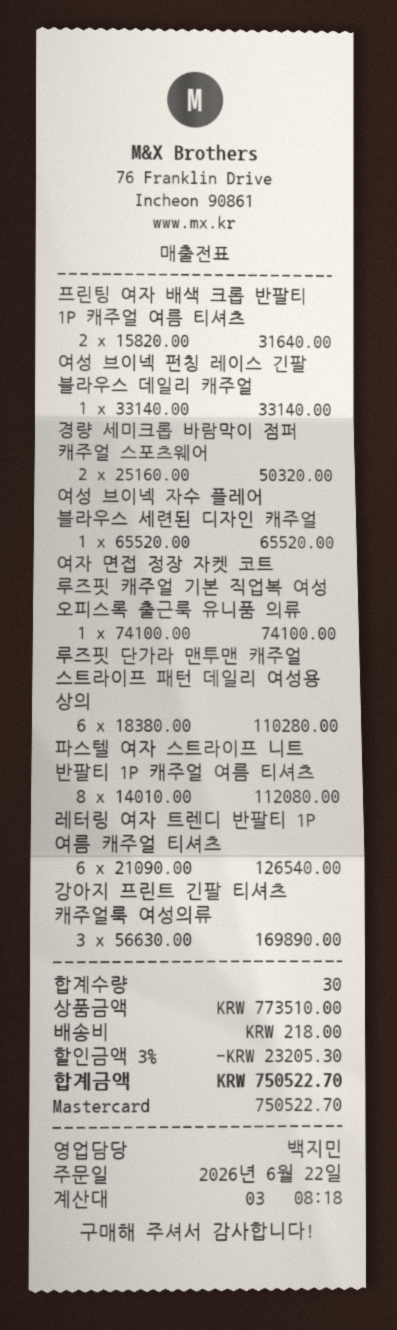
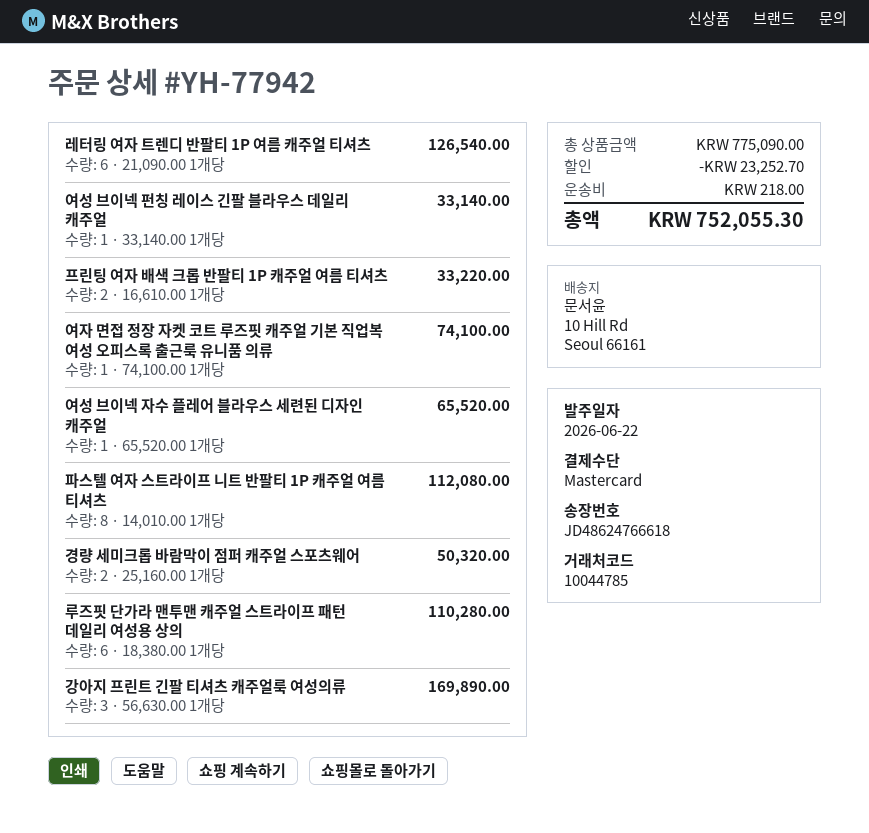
프린팅 여자 배색 크롭 반팔티 1P 캐주얼 여름 티셔츠: 2 x 15820.00 = 31640.00 -> 2 x 16610.00 = 33220.00
subtotal: 773510.00 -> 775090.00
discount: 23205.30 -> 23252.70
total: 750522.70 -> 752055.30

